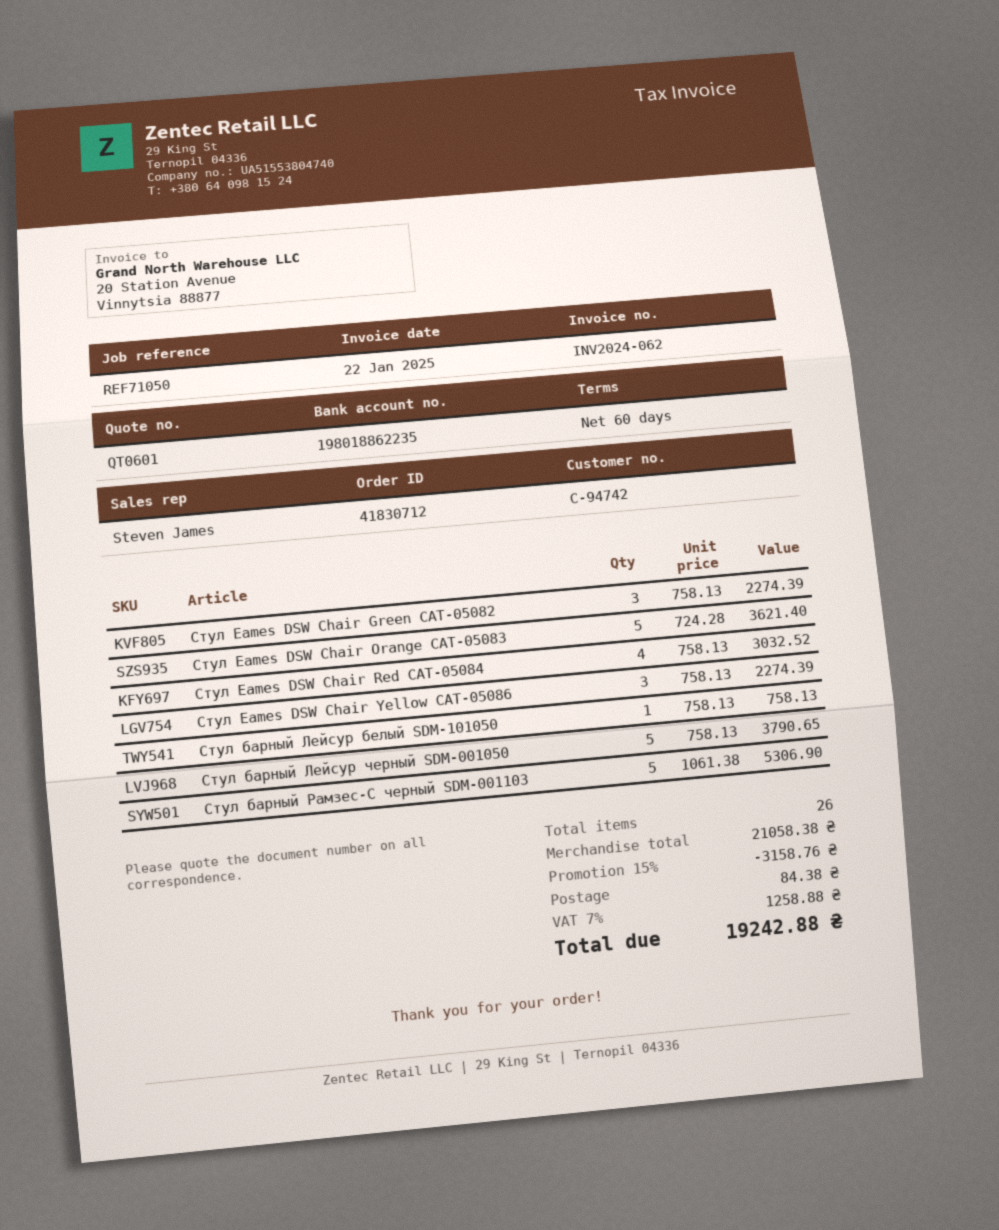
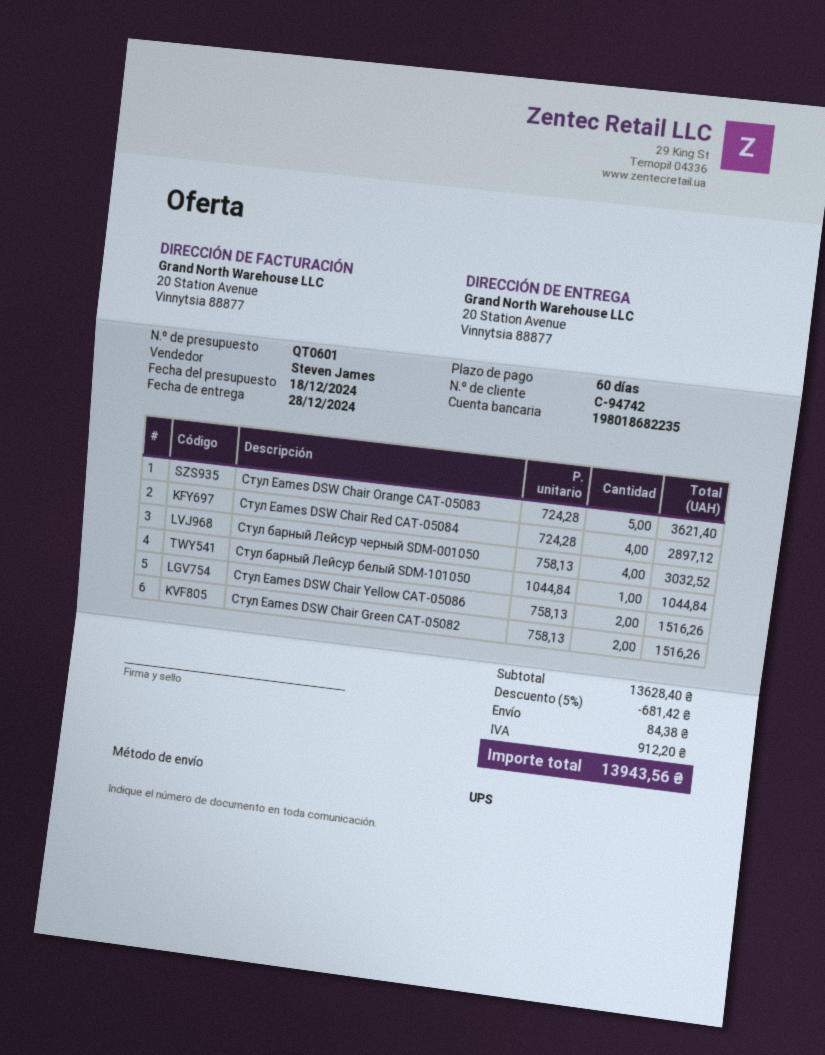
bank account: 198018862235 -> 198018682235
Стул Eames DSW Chair Green CAT-05082: 3 x 758.13 = 2274.39 -> 2 x 758.13 = 1516.26
Стул Eames DSW Chair Red CAT-05084: 4 x 758.13 = 3032.52 -> 4 x 724.28 = 2897.12
Стул Eames DSW Chair Yellow CAT-05086: 3 x 758.13 = 2274.39 -> 2 x 758.13 = 1516.26
Стул барный Лейсур белый SDM-101050: 1 x 758.13 = 758.13 -> 1 x 1044.84 = 1044.84
Стул барный Лейсур черный SDM-001050: 5 x 758.13 = 3790.65 -> 4 x 758.13 = 3032.52
Стул барный Рамзес-С черный SDM-001103: 5 x 1061.38 = 5306.90 -> none
subtotal: 21058.38 -> 13628.40
discount: 15% = 3158.76 -> 5% = 681.42
tax: 1258.88 -> 912.20
total: 19242.88 -> 13943.56

